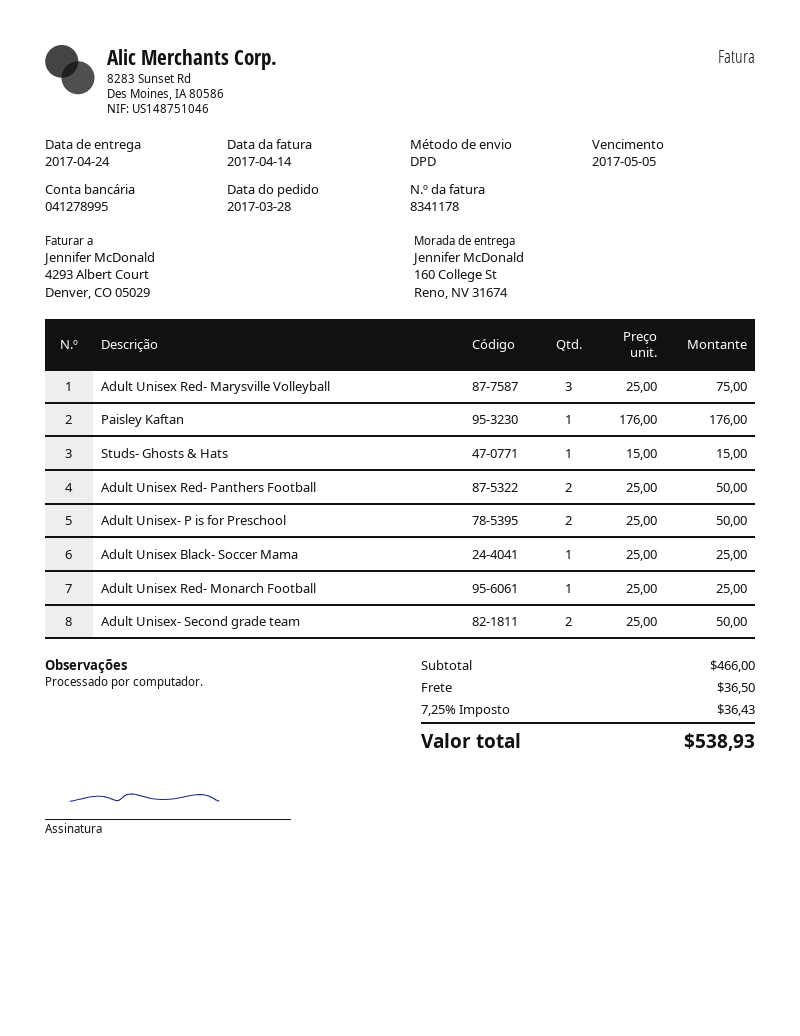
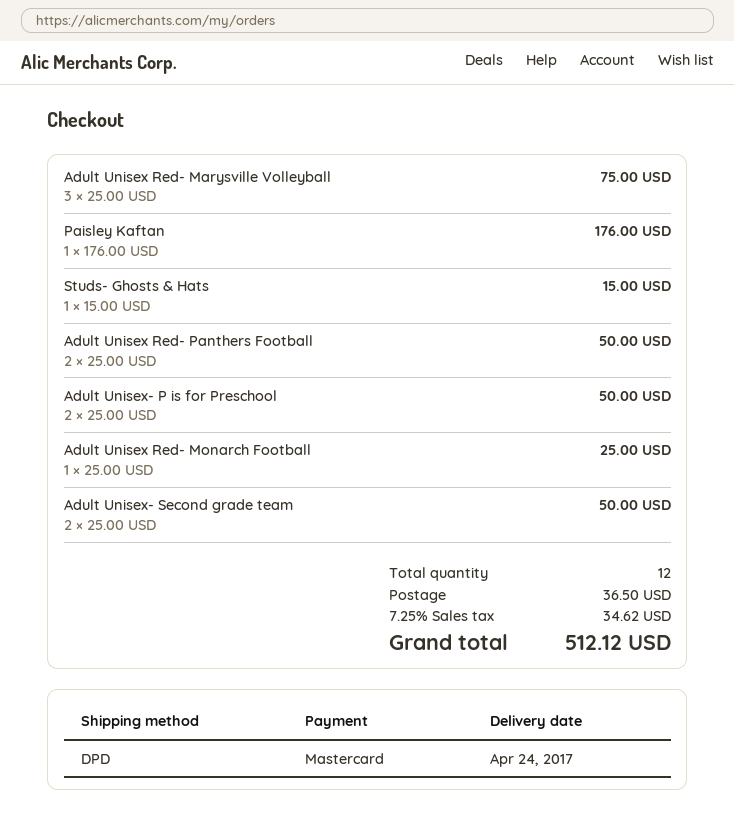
Adult Unisex Black- Soccer Mama: 1 x 25.00 = 25.00 -> none
tax: 7.25% = 36.43 -> 7.25% = 34.62
total: 538.93 -> 512.12

